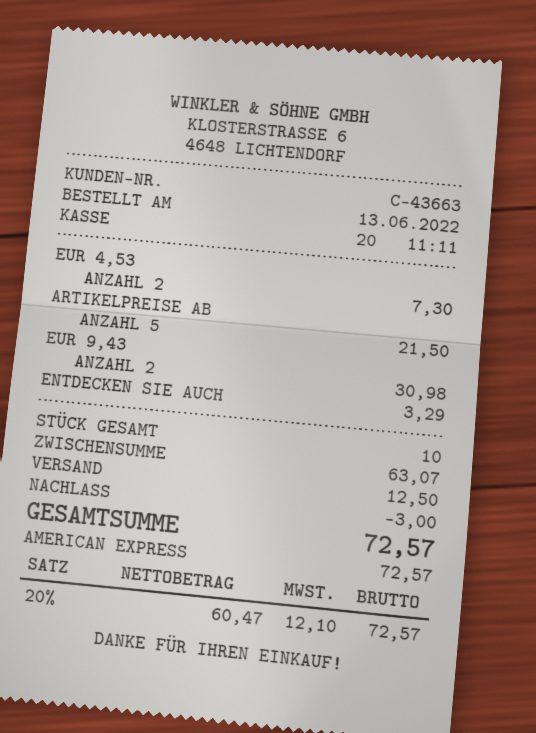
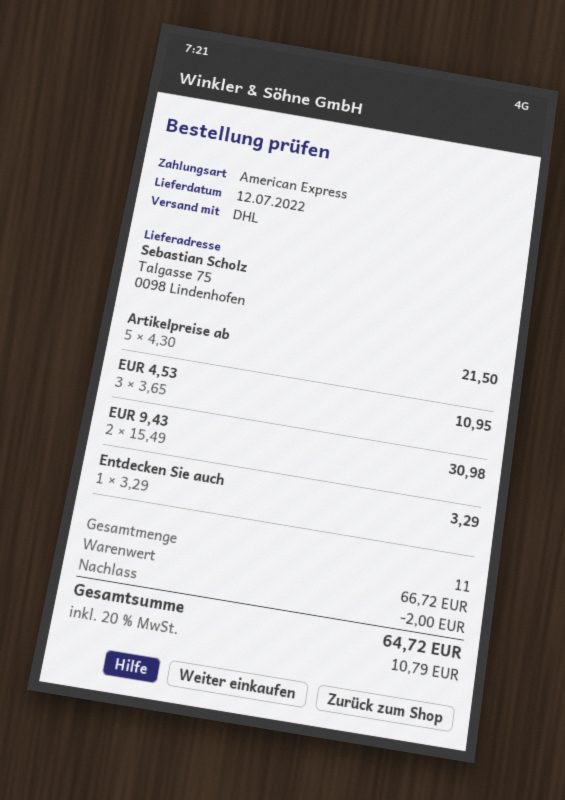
EUR 4,53: 2 for 7.30 -> 3 for 10.95
total quantity: 10 -> 11
subtotal: 63.07 -> 66.72
discount: 3.00 -> 2.00
shipping: 12.50 -> none
tax: 20% = 12.10 -> 20% = 10.79
total: 72.57 -> 64.72

